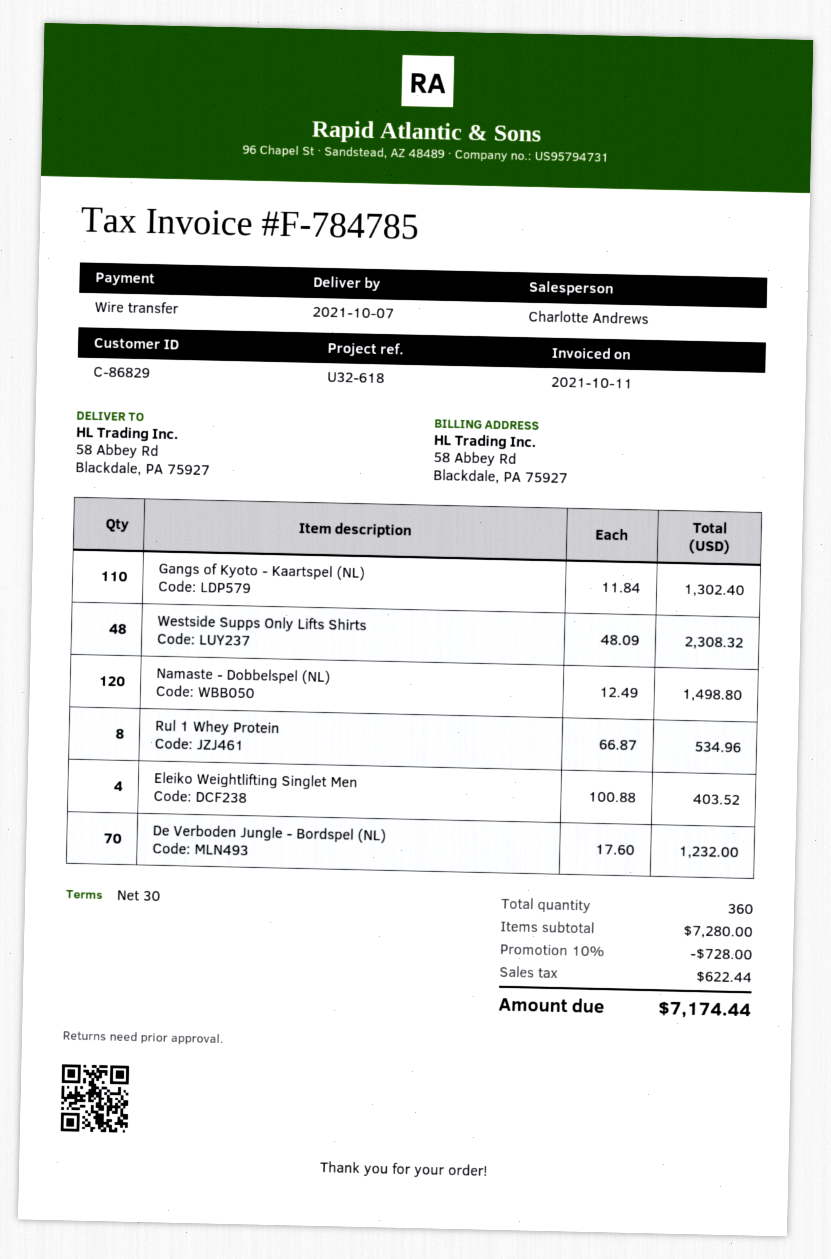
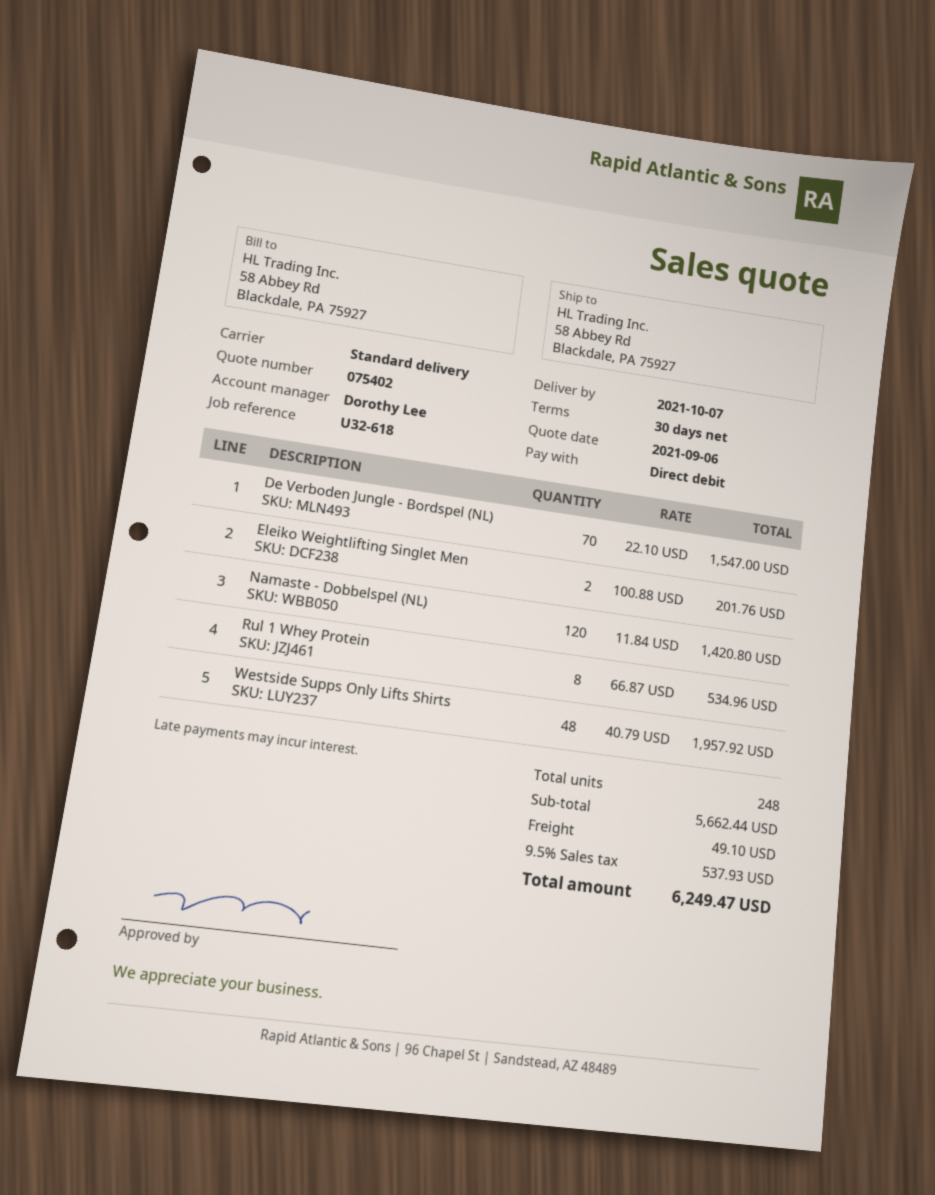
sales rep: Charlotte Andrews -> Dorothy Lee
payment method: bank transfer -> direct debit
Gangs of Kyoto - Kaartspel (NL): 110 x 11.84 = 1302.40 -> none
Westside Supps Only Lifts Shirts: 48 x 48.09 = 2308.32 -> 48 x 40.79 = 1957.92
Namaste - Dobbelspel (NL): 120 x 12.49 = 1498.80 -> 120 x 11.84 = 1420.80
Eleiko Weightlifting Singlet Men: 4 x 100.88 = 403.52 -> 2 x 100.88 = 201.76
De Verboden Jungle - Bordspel (NL): 70 x 17.60 = 1232.00 -> 70 x 22.10 = 1547.00
total quantity: 360 -> 248
subtotal: 7280.00 -> 5662.44
discount: 10% = 728.00 -> none
shipping: none -> 49.10
tax: 622.44 -> 537.93
total: 7174.44 -> 6249.47

